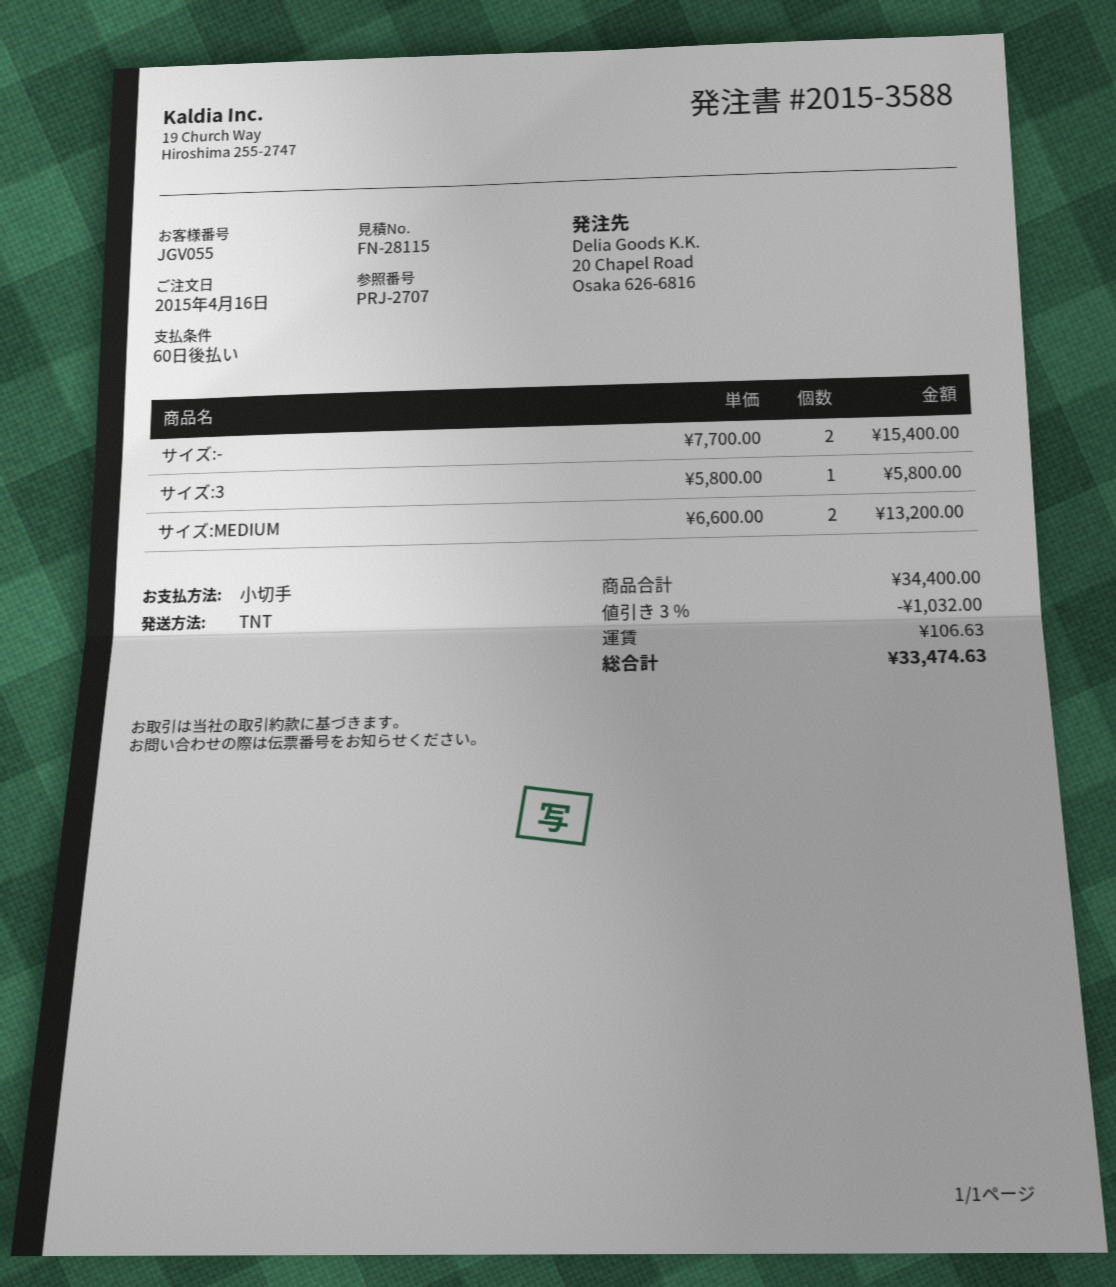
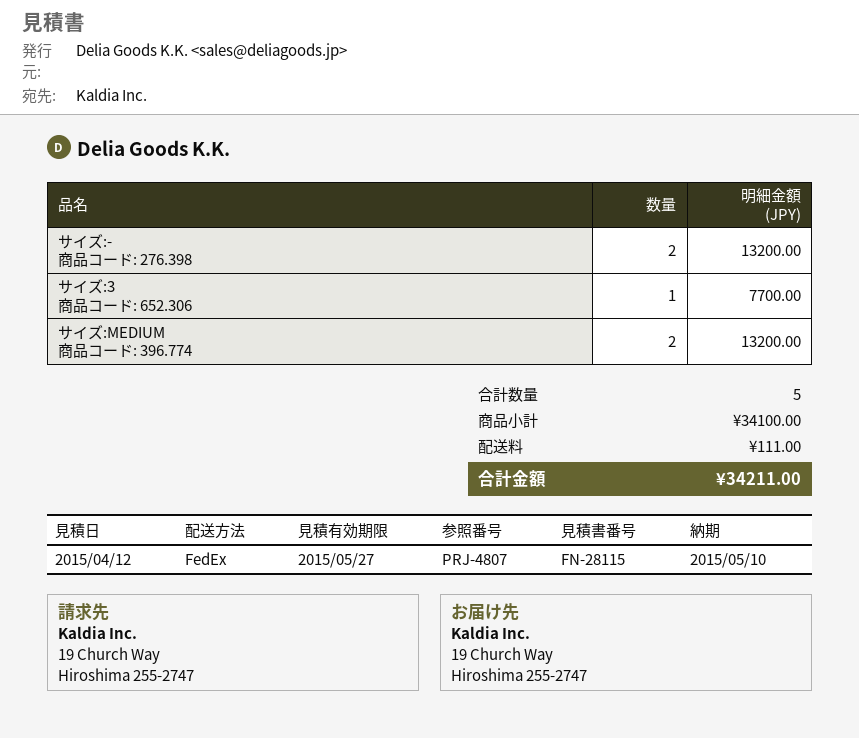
reference: PRJ-2707 -> PRJ-4807
shipping method: TNT -> FedEx
サイズ:-: 2 for 15400.00 -> 2 for 13200.00
サイズ:3: 1 for 5800.00 -> 1 for 7700.00
subtotal: 34400.00 -> 34100.00
discount: 3% = 1032.00 -> none
shipping: 106.63 -> 111.00
total: 33474.63 -> 34211.00

